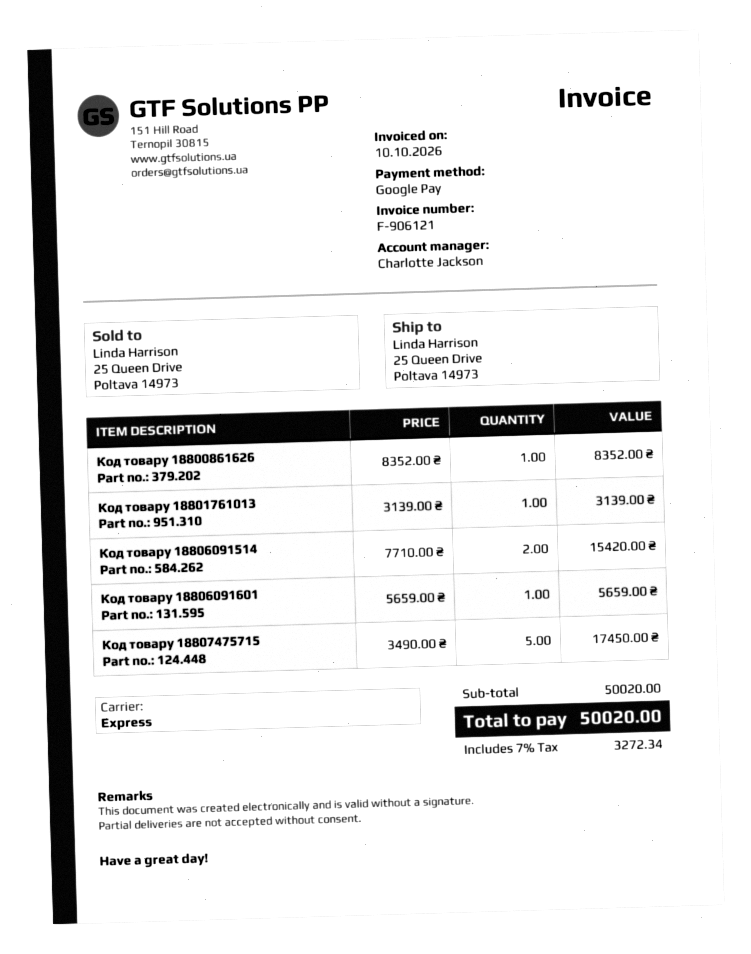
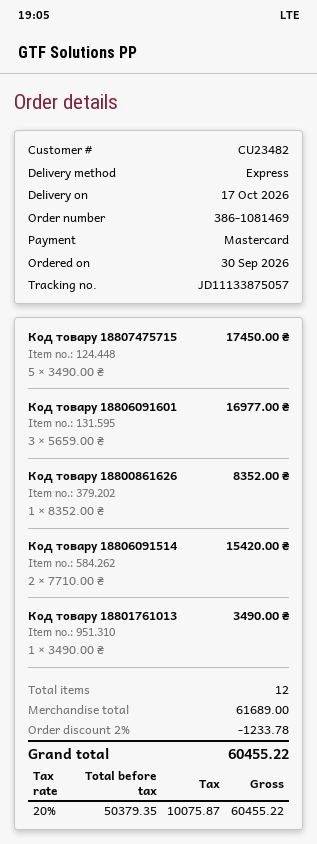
payment method: Google Pay -> Mastercard
Код товару 18801761013: 1 x 3139.00 = 3139.00 -> 1 x 3490.00 = 3490.00
Код товару 18806091601: 1 x 5659.00 = 5659.00 -> 3 x 5659.00 = 16977.00
subtotal: 50020.00 -> 61689.00
discount: none -> 2% = 1233.78
tax: 7% = 3272.34 -> 20% = 10075.87
total: 50020.00 -> 60455.22

